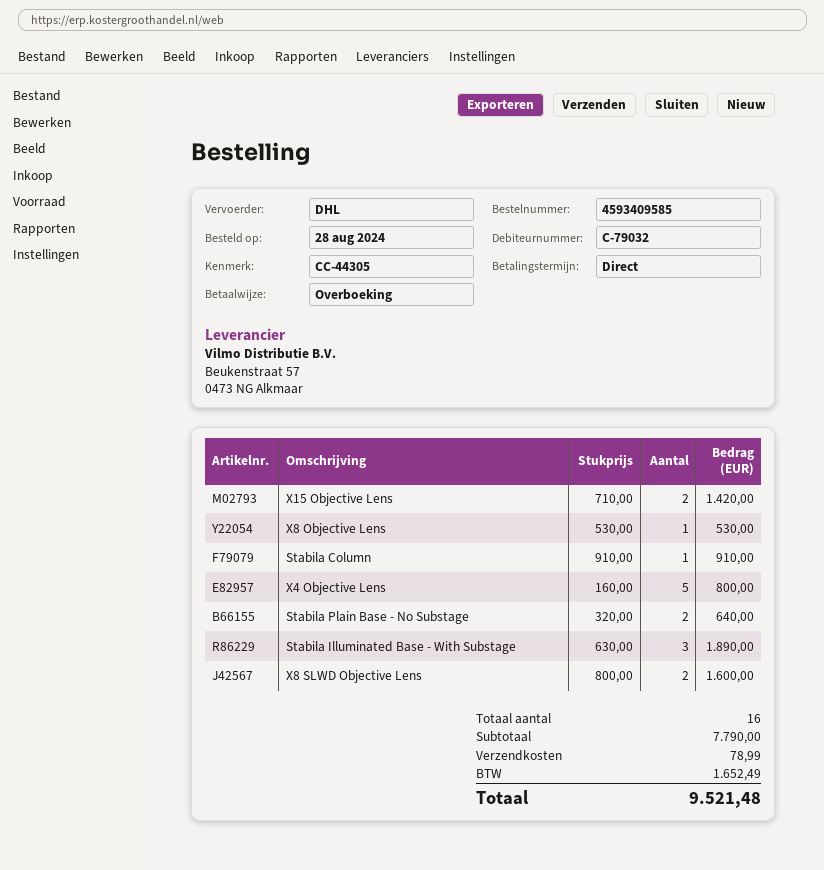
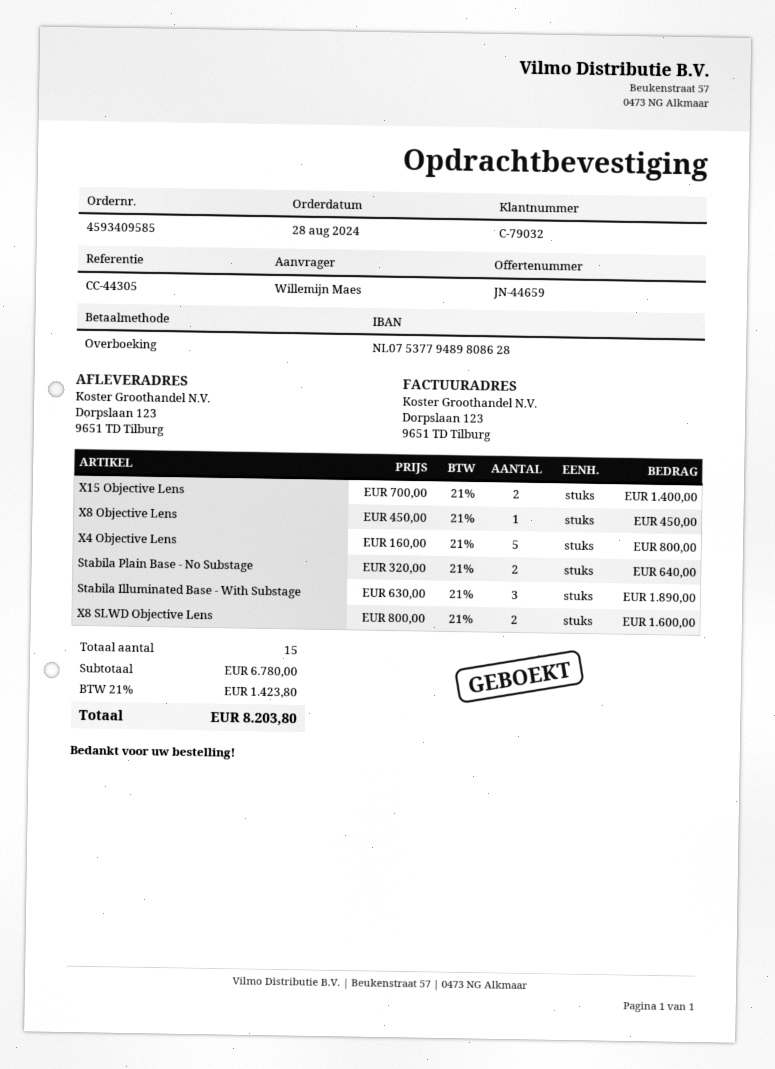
X15 Objective Lens: 2 x 710.00 = 1420.00 -> 2 x 700.00 = 1400.00
X8 Objective Lens: 1 x 530.00 = 530.00 -> 1 x 450.00 = 450.00
Stabila Column: 1 x 910.00 = 910.00 -> none
total quantity: 16 -> 15
subtotal: 7790.00 -> 6780.00
shipping: 78.99 -> none
tax: 1652.49 -> 1423.80
total: 9521.48 -> 8203.80

